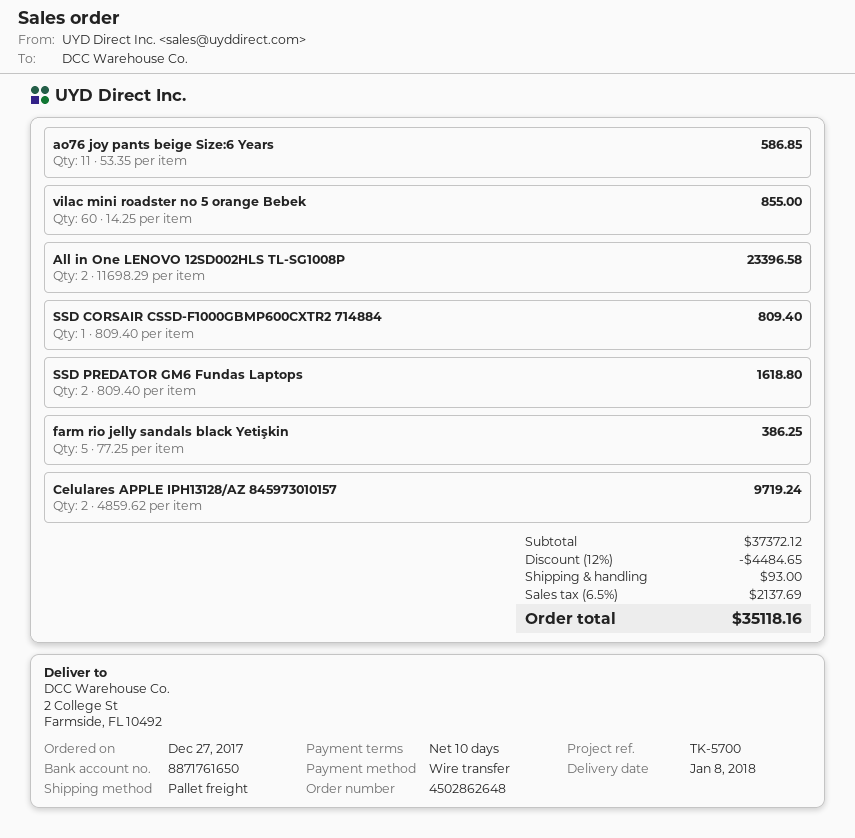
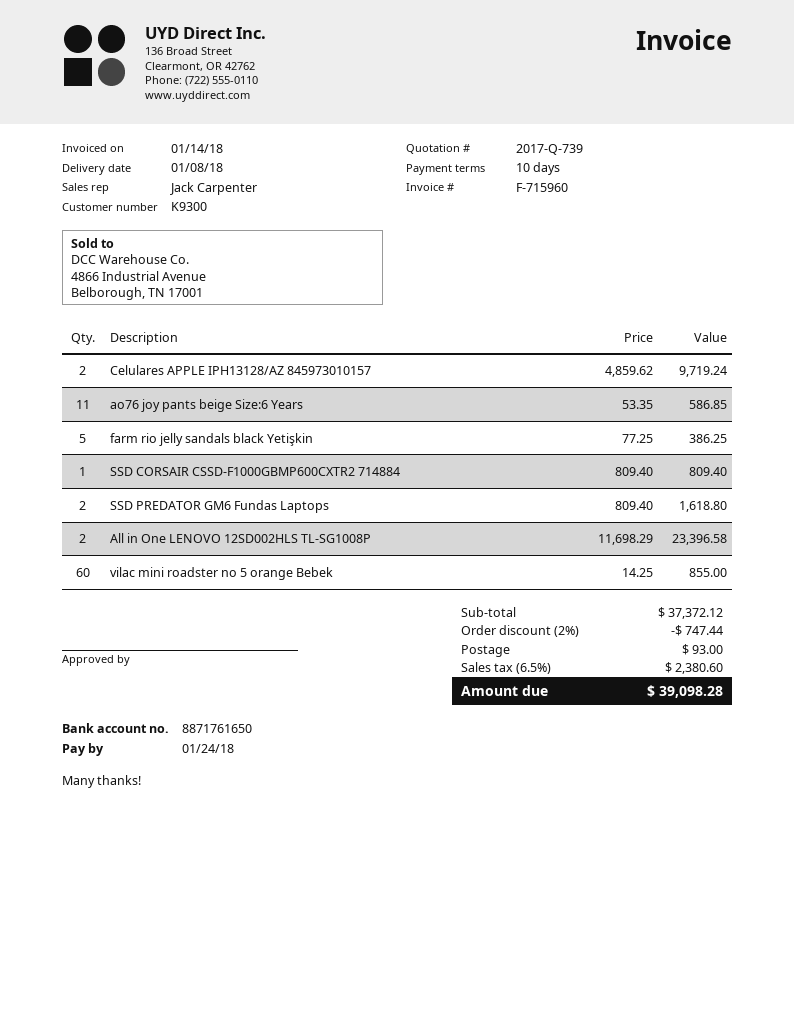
discount: 12% = 4484.65 -> 2% = 747.44
tax: 6.5% = 2137.69 -> 6.5% = 2380.60
total: 35118.16 -> 39098.28

